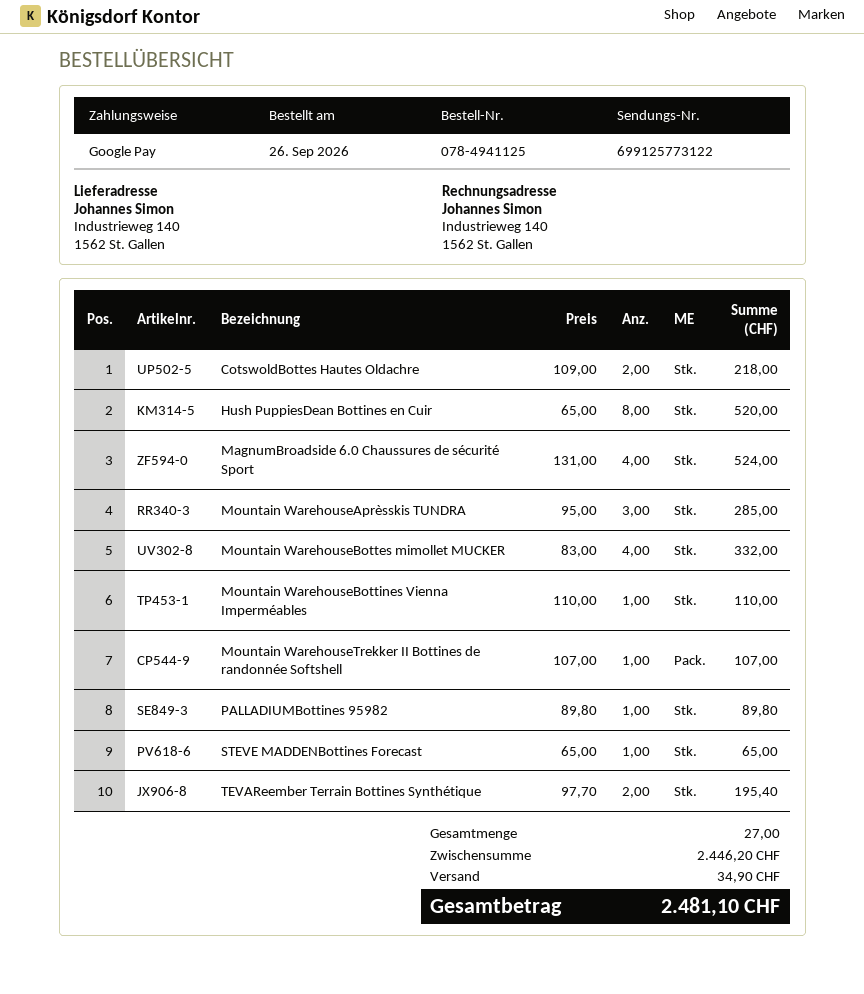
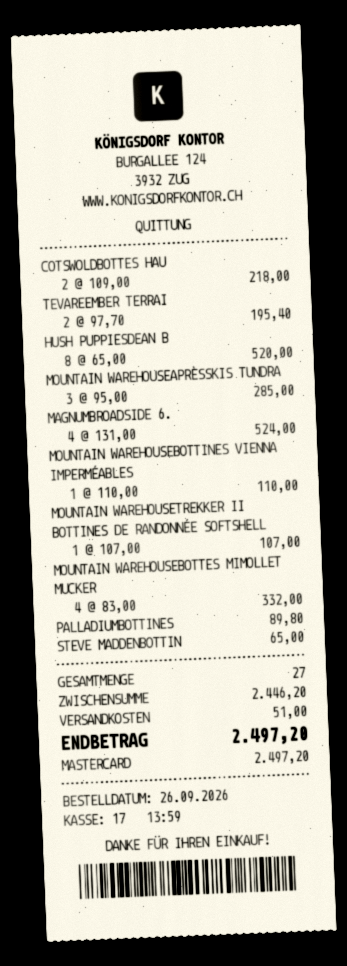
payment method: Google Pay -> Mastercard
shipping: 34.90 -> 51.00
total: 2481.10 -> 2497.20

